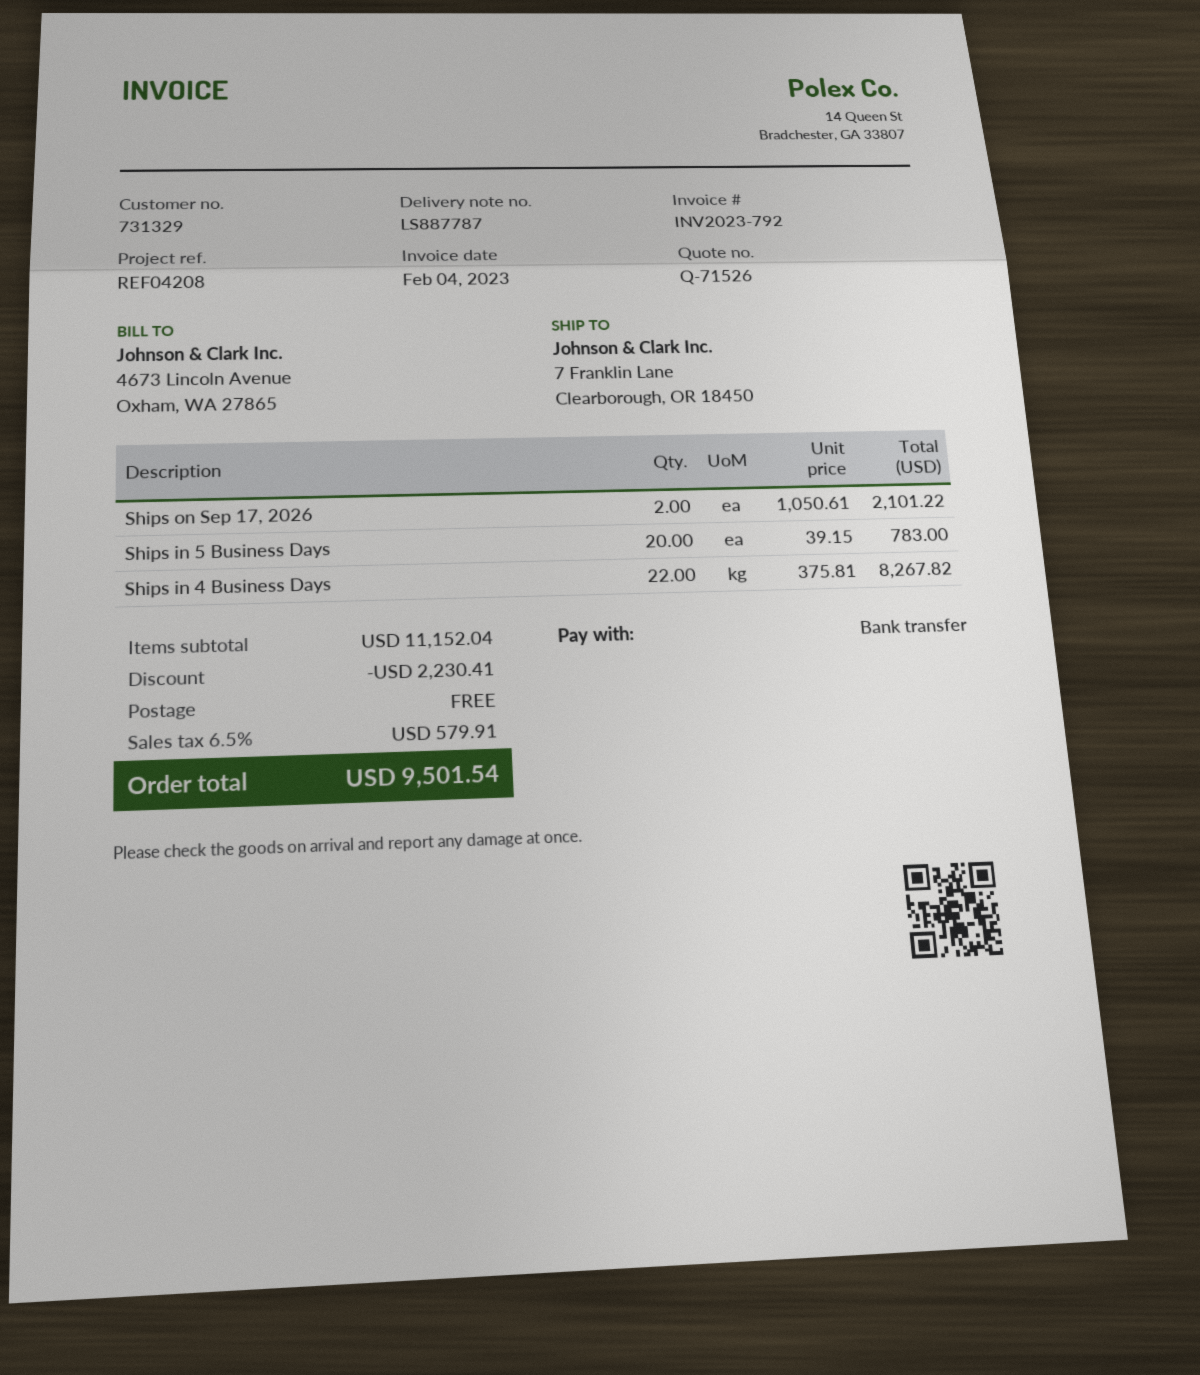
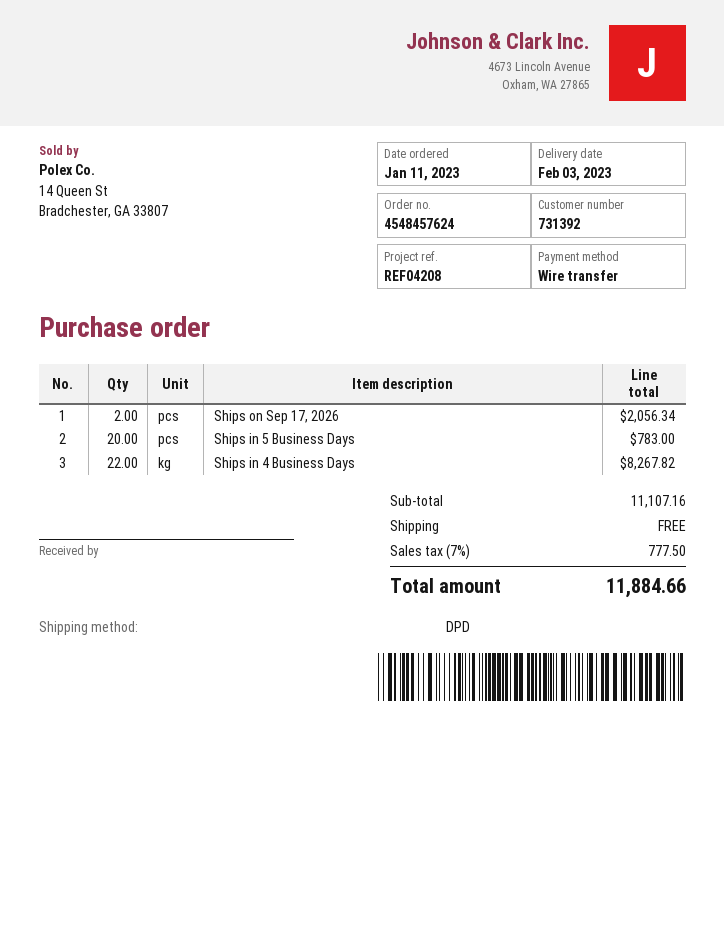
customer number: 731329 -> 731392
Ships on Sep 17, 2026: 2 for 2101.22 -> 2 for 2056.34
subtotal: 11152.04 -> 11107.16
discount: 2230.41 -> none
tax: 6.5% = 579.91 -> 7% = 777.50
total: 9501.54 -> 11884.66

